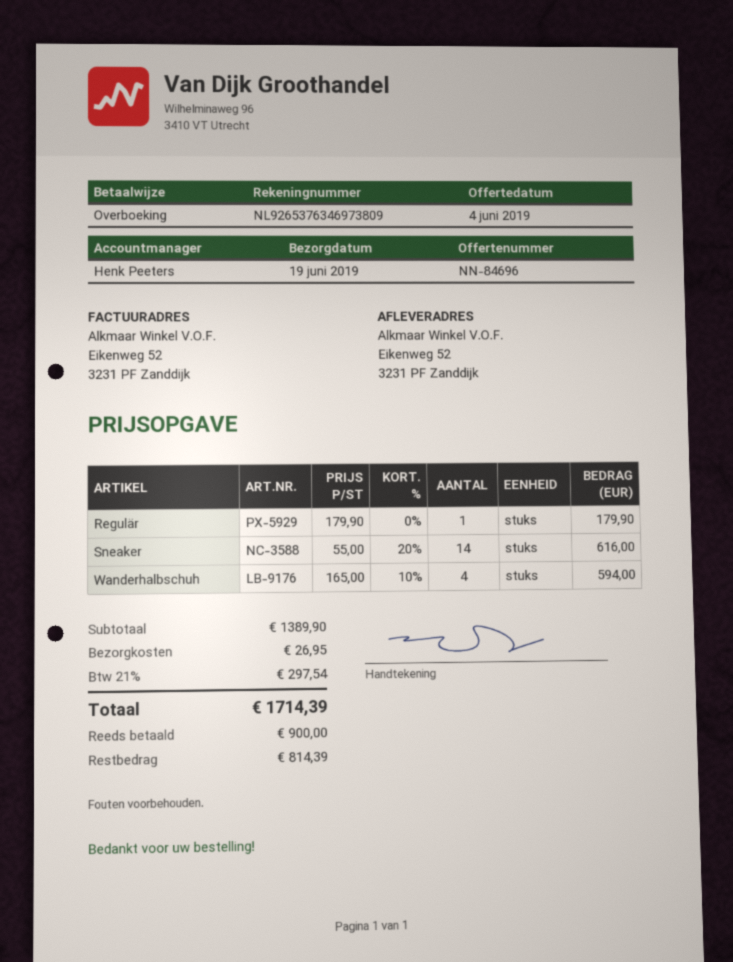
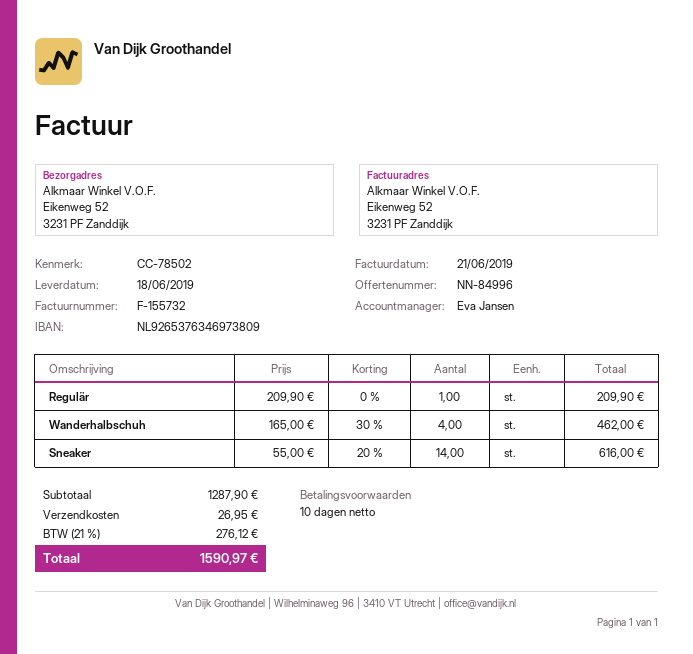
quote number: NN-84696 -> NN-84996
delivery date: 2019-06-19 -> 2019-06-18
sales rep: Henk Peeters -> Eva Jansen
Regulär: 1 x 179.90 = 179.90 -> 1 x 209.90 = 209.90
Wanderhalbschuh: 4 x 165.00 - 10% = 594.00 -> 4 x 165.00 - 30% = 462.00
subtotal: 1389.90 -> 1287.90
tax: 21% = 297.54 -> 21% = 276.12
total: 1714.39 -> 1590.97

